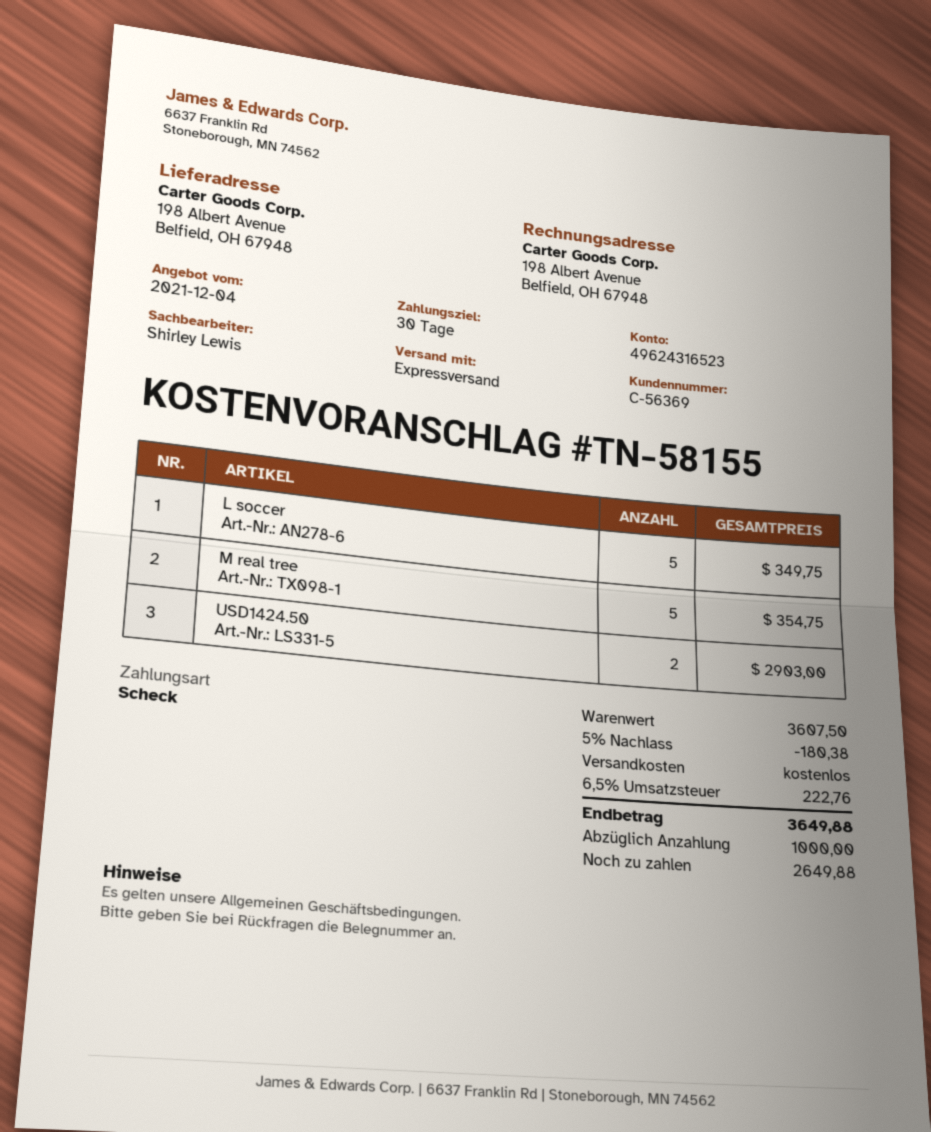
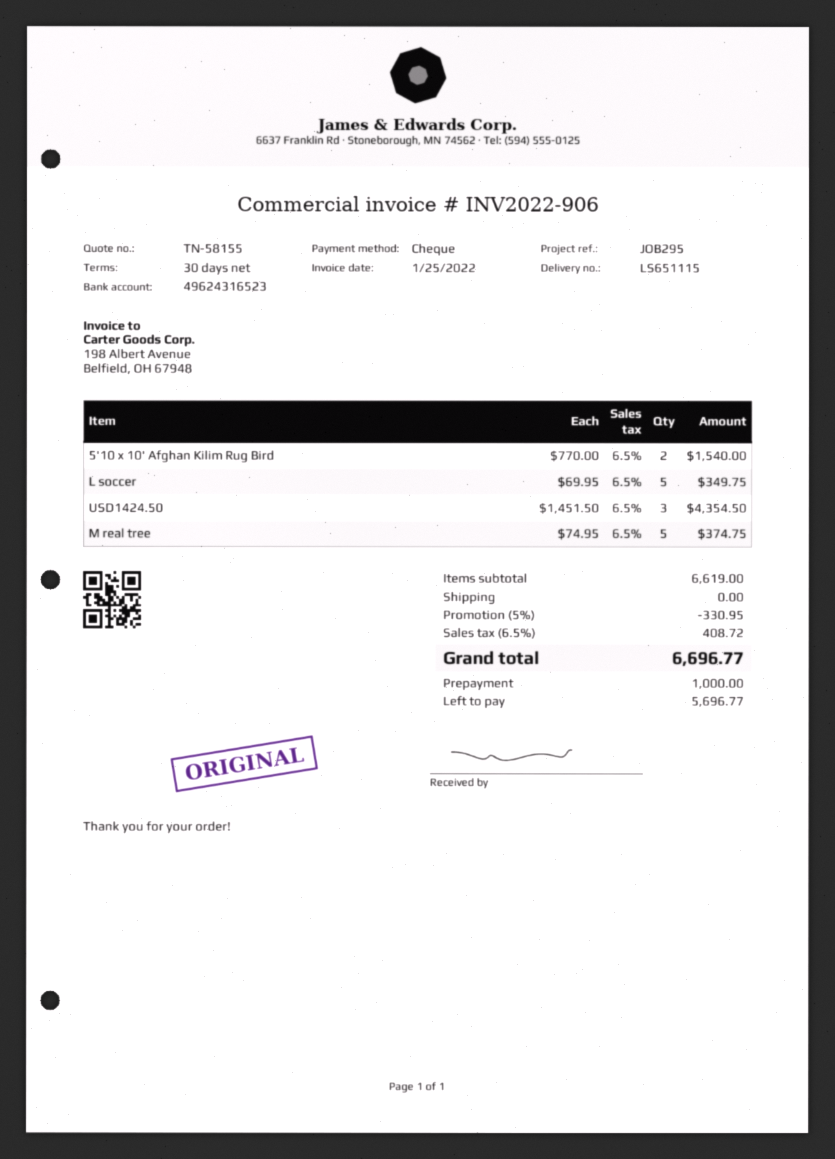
M real tree: 5 for 354.75 -> 5 for 374.75
USD1424.50: 2 for 2903.00 -> 3 for 4354.50
5'10 x 10' Afghan Kilim Rug Bird: none -> 2 for 1540.00
subtotal: 3607.50 -> 6619.00
discount: 5% = 180.38 -> 5% = 330.95
tax: 6.5% = 222.76 -> 6.5% = 408.72
total: 3649.88 -> 6696.77
balance: 2649.88 -> 5696.77

